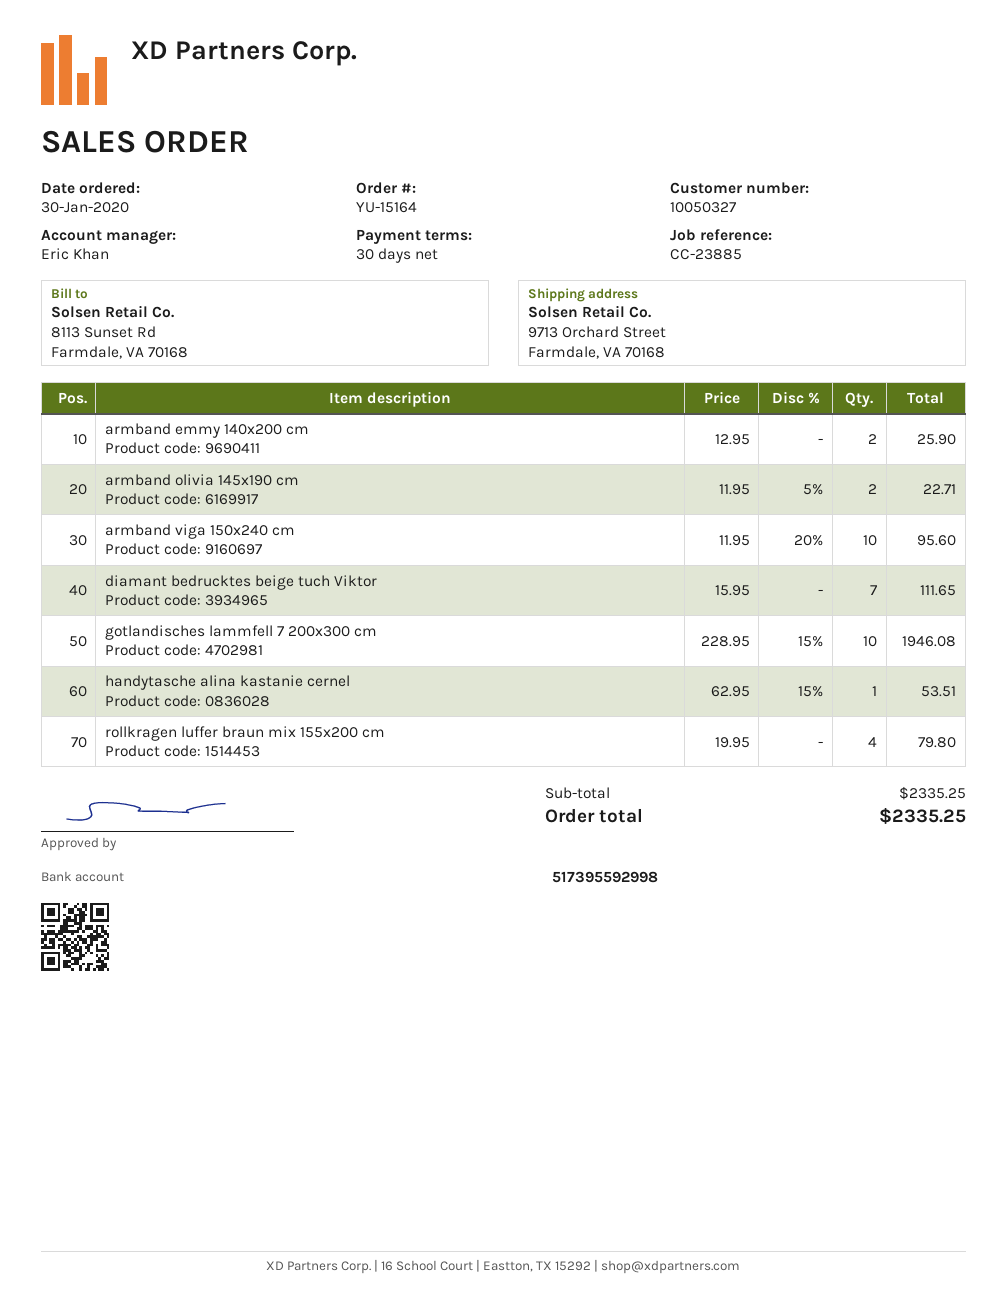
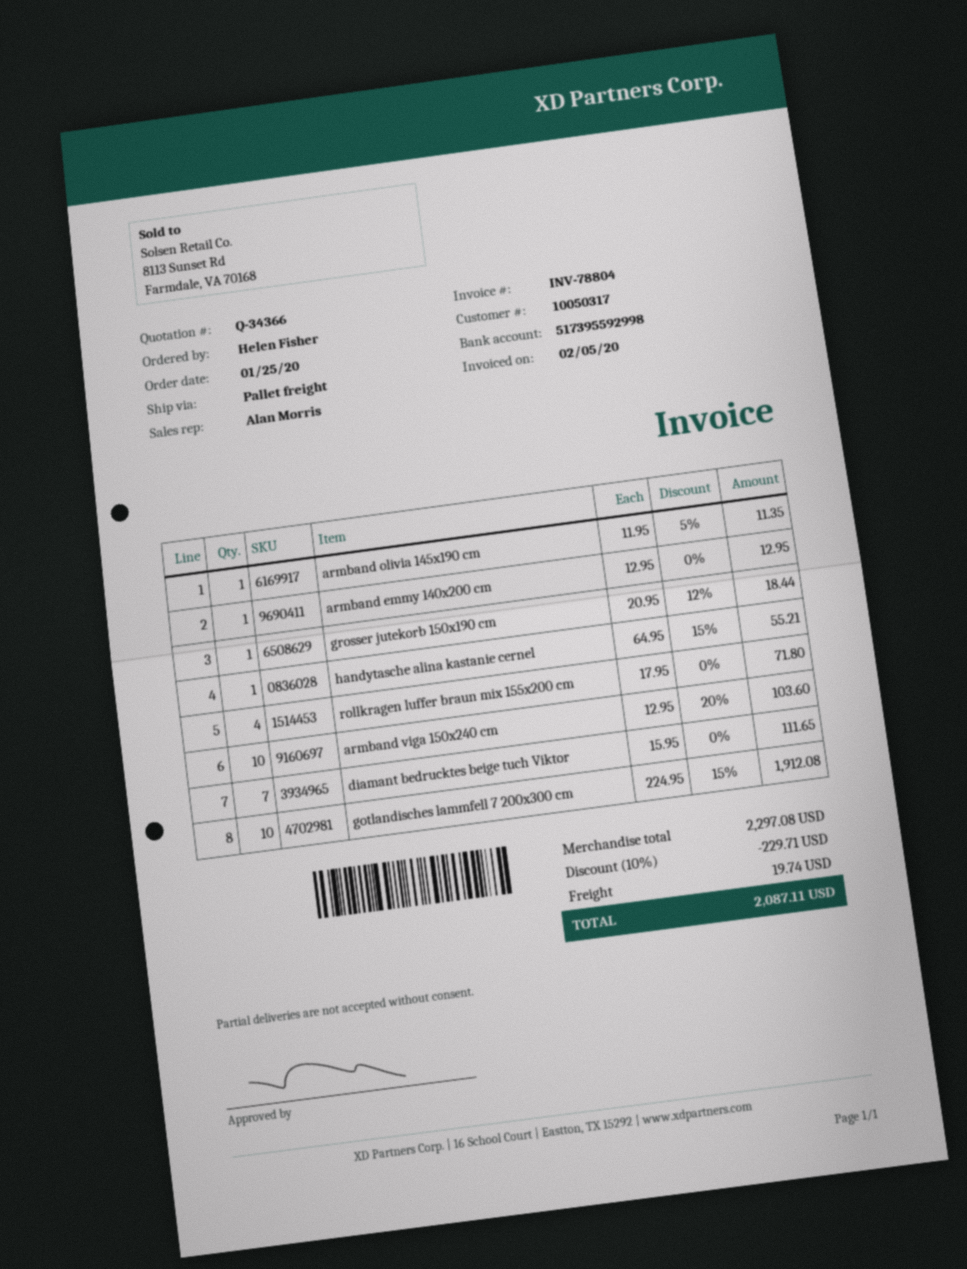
order date: 2020-01-30 -> 2020-01-25
customer number: 10050327 -> 10050317
sales rep: Eric Khan -> Alan Morris
armband emmy 140x200 cm: 2 x 12.95 = 25.90 -> 1 x 12.95 = 12.95
armband olivia 145x190 cm: 2 x 11.95 - 5% = 22.71 -> 1 x 11.95 - 5% = 11.35
armband viga 150x240 cm: 10 x 11.95 - 20% = 95.60 -> 10 x 12.95 - 20% = 103.60
gotlandisches lammfell 7 200x300 cm: 10 x 228.95 - 15% = 1946.08 -> 10 x 224.95 - 15% = 1912.08
handytasche alina kastanie cernel: 1 x 62.95 - 15% = 53.51 -> 1 x 64.95 - 15% = 55.21
rollkragen luffer braun mix 155x200 cm: 4 x 19.95 = 79.80 -> 4 x 17.95 = 71.80
grosser jutekorb 150x190 cm: none -> 1 x 20.95 - 12% = 18.44
subtotal: 2335.25 -> 2297.08
discount: none -> 10% = 229.71
shipping: none -> 19.74
total: 2335.25 -> 2087.11

